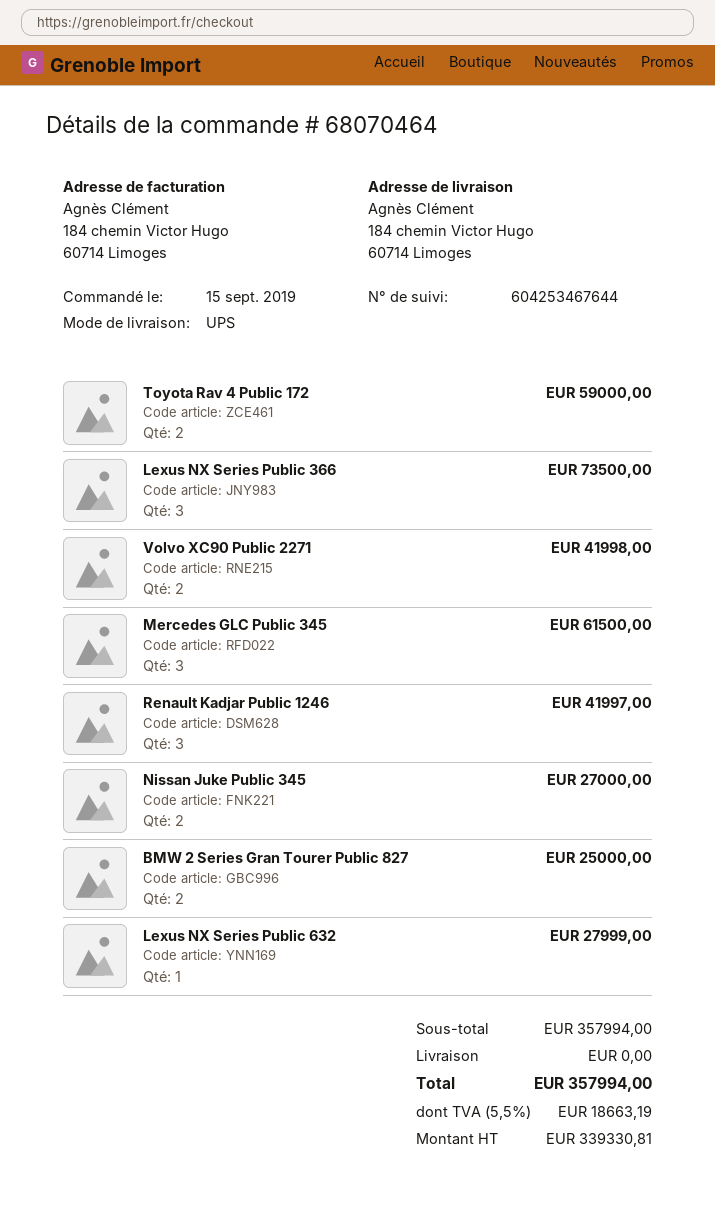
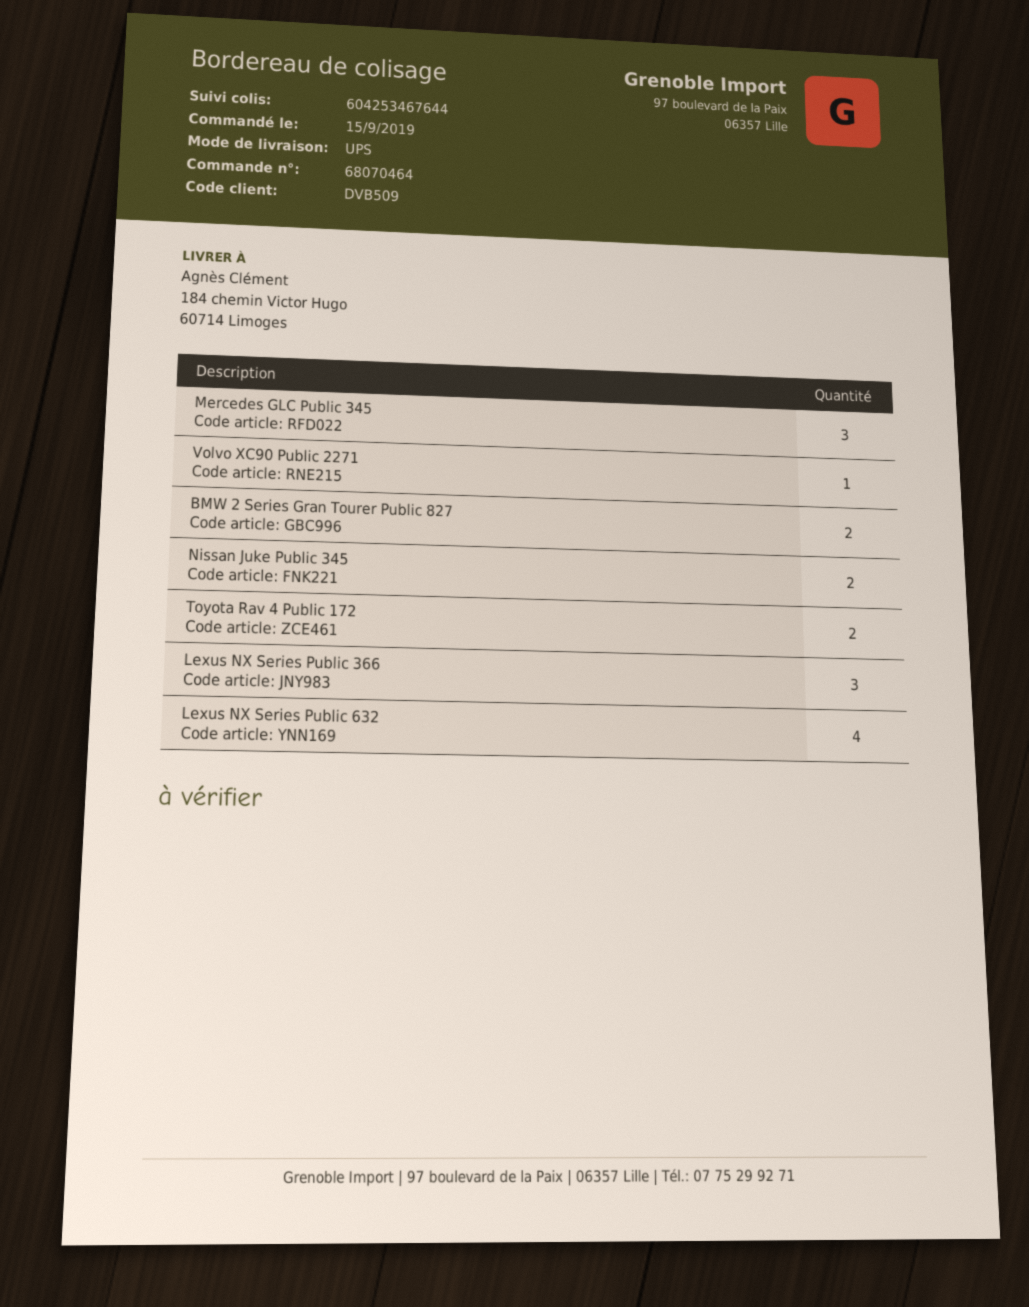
Volvo XC90 Public 2271: 2 -> 1
Renault Kadjar Public 1246: 3 -> none
Lexus NX Series Public 632: 1 -> 4

